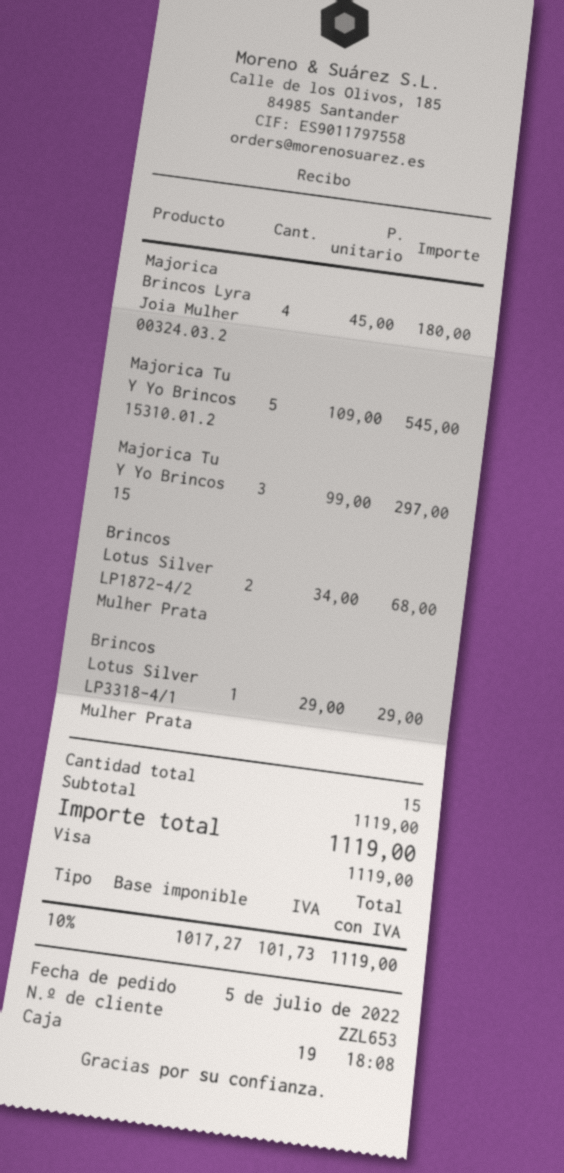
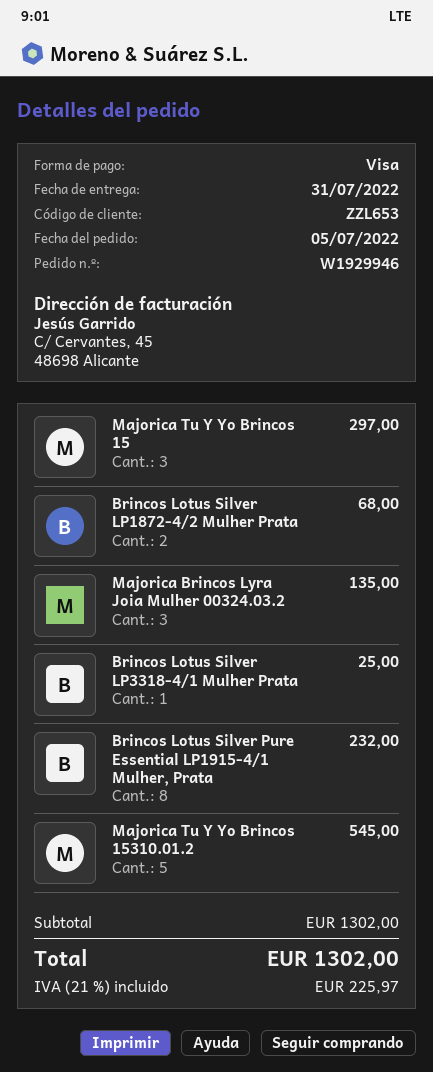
Majorica Brincos Lyra Joia Mulher 00324.03.2: 4 for 180.00 -> 3 for 135.00
Brincos Lotus Silver LP3318-4/1 Mulher Prata: 1 for 29.00 -> 1 for 25.00
Brincos Lotus Silver Pure Essential LP1915-4/1 Mulher, Prata: none -> 8 for 232.00
subtotal: 1119.00 -> 1302.00
tax: 10% = 101.73 -> 21% = 225.97
total: 1119.00 -> 1302.00

